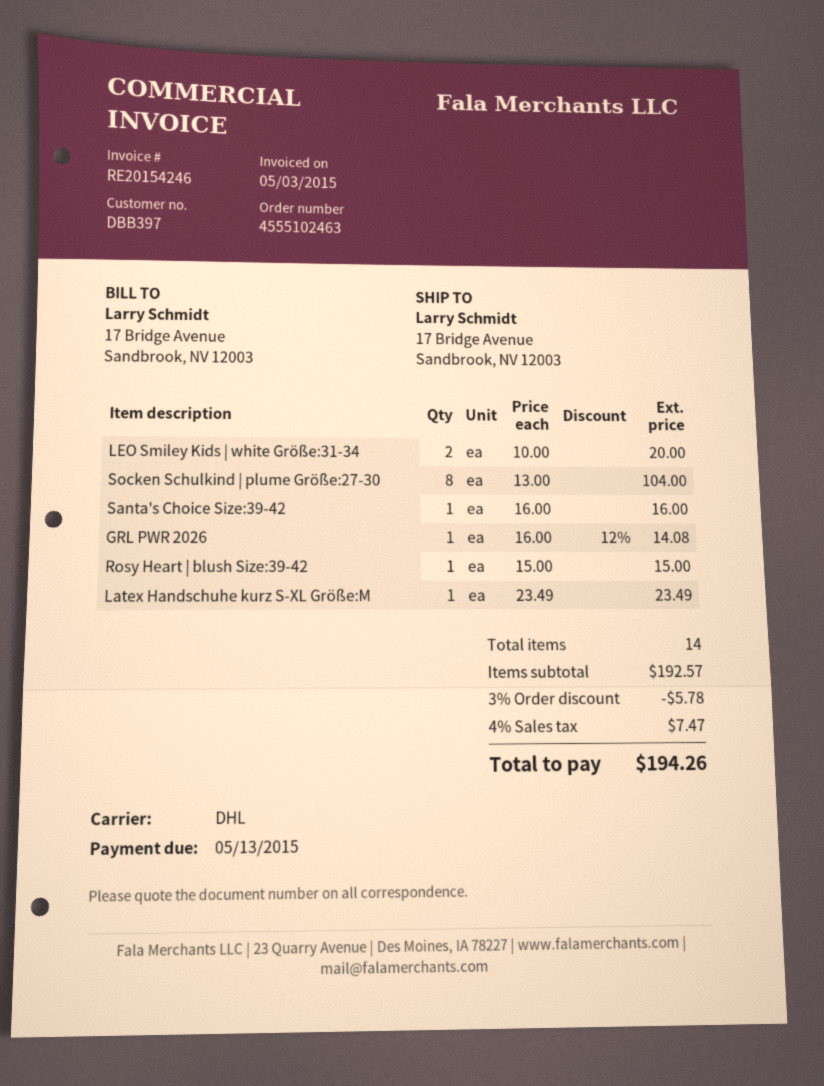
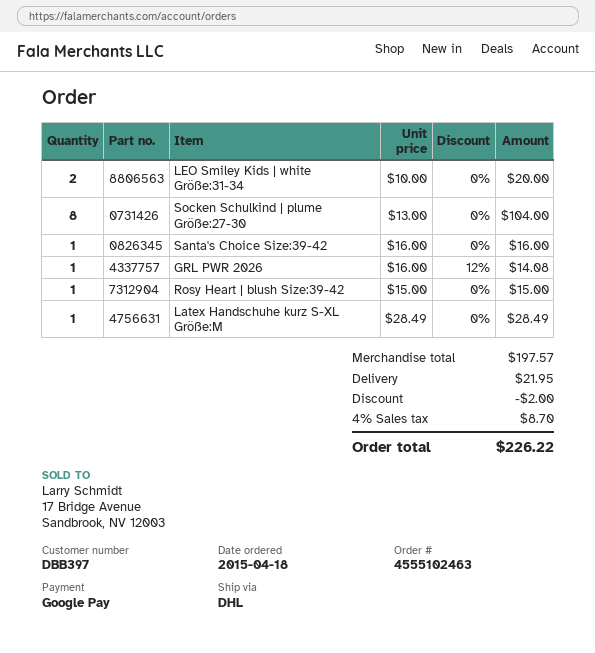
Latex Handschuhe kurz S-XL Größe:M: 1 x 23.49 = 23.49 -> 1 x 28.49 = 28.49
subtotal: 192.57 -> 197.57
discount: 5.78 -> 2.00
shipping: none -> 21.95
tax: 4% = 7.47 -> 4% = 8.70
total: 194.26 -> 226.22

